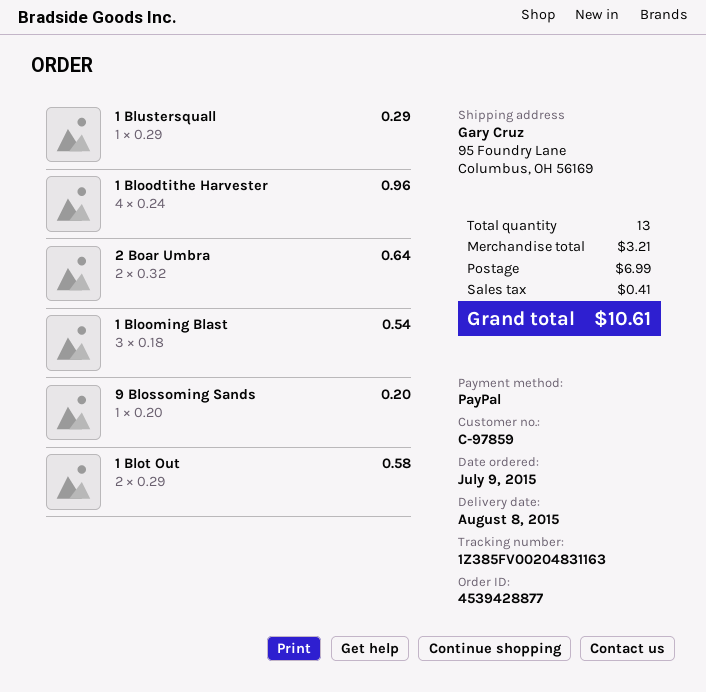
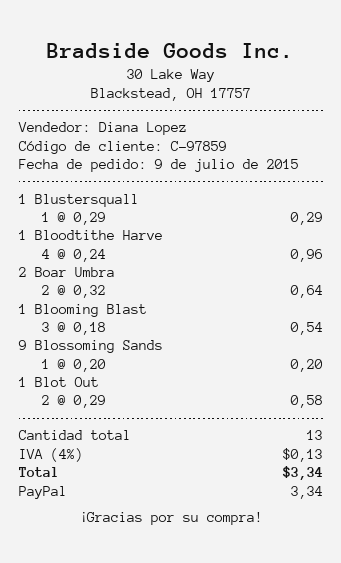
shipping: 6.99 -> none
tax: 0.41 -> 0.13
total: 10.61 -> 3.34

